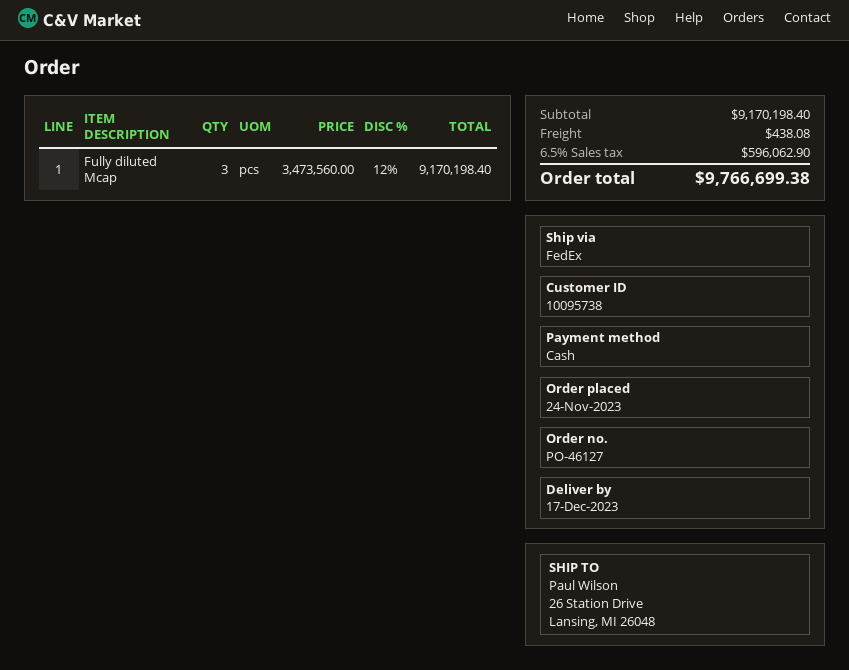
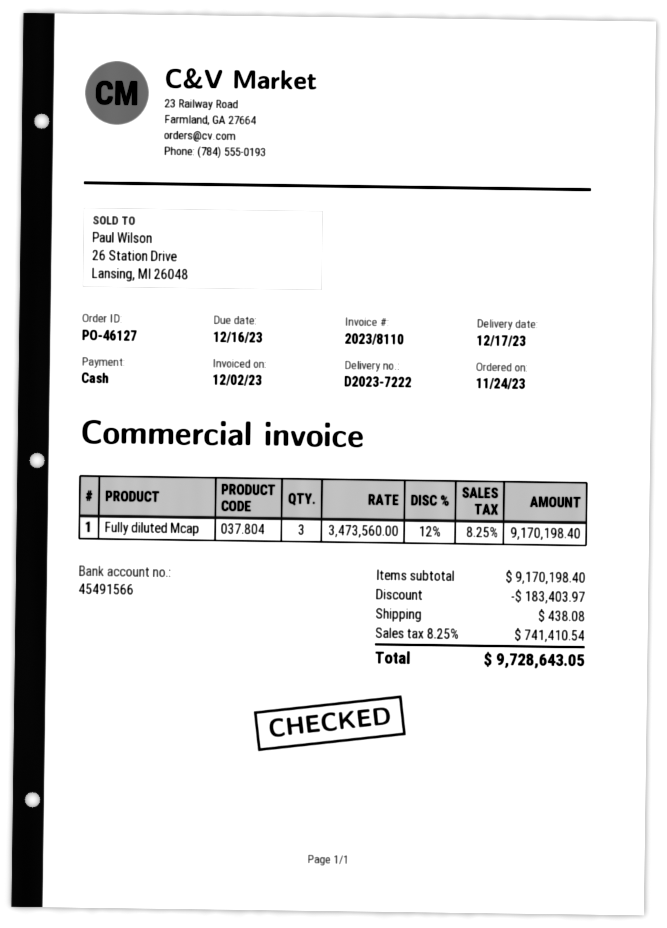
discount: none -> 183403.97
tax: 6.5% = 596062.90 -> 8.25% = 741410.54
total: 9766699.38 -> 9728643.05

